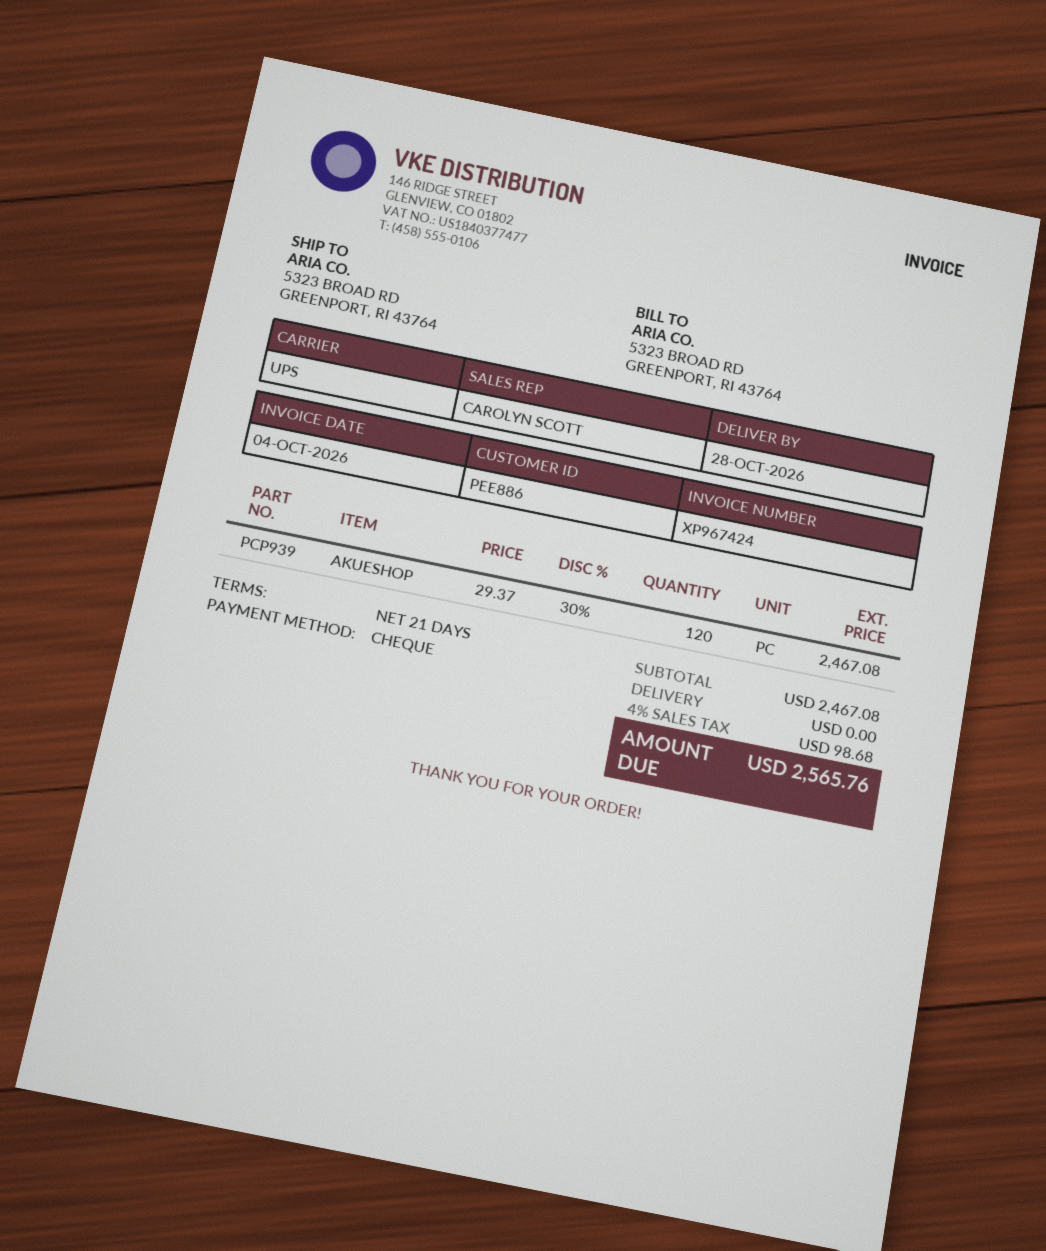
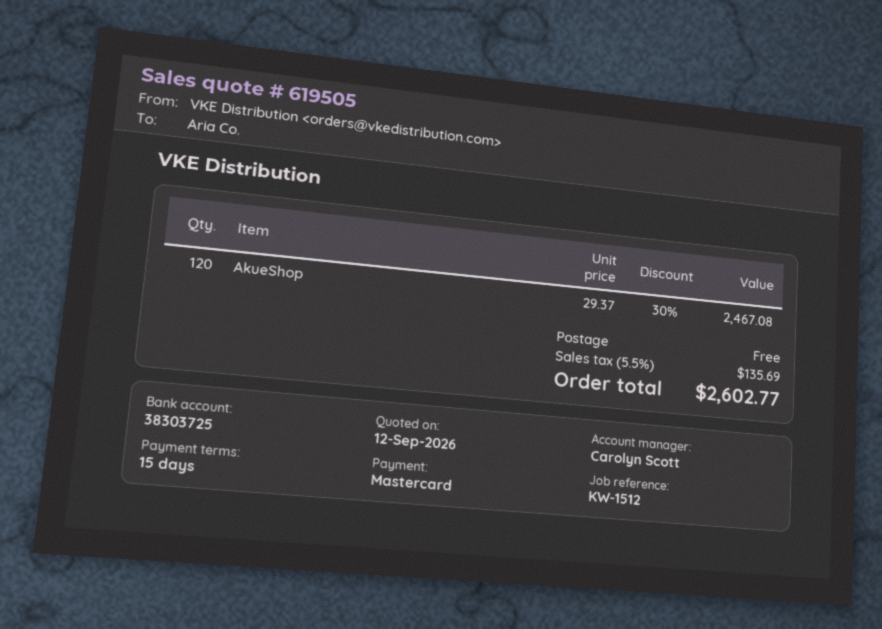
payment terms: 21 days -> 15 days
payment method: cheque -> Mastercard
tax: 4% = 98.68 -> 5.5% = 135.69
total: 2565.76 -> 2602.77

